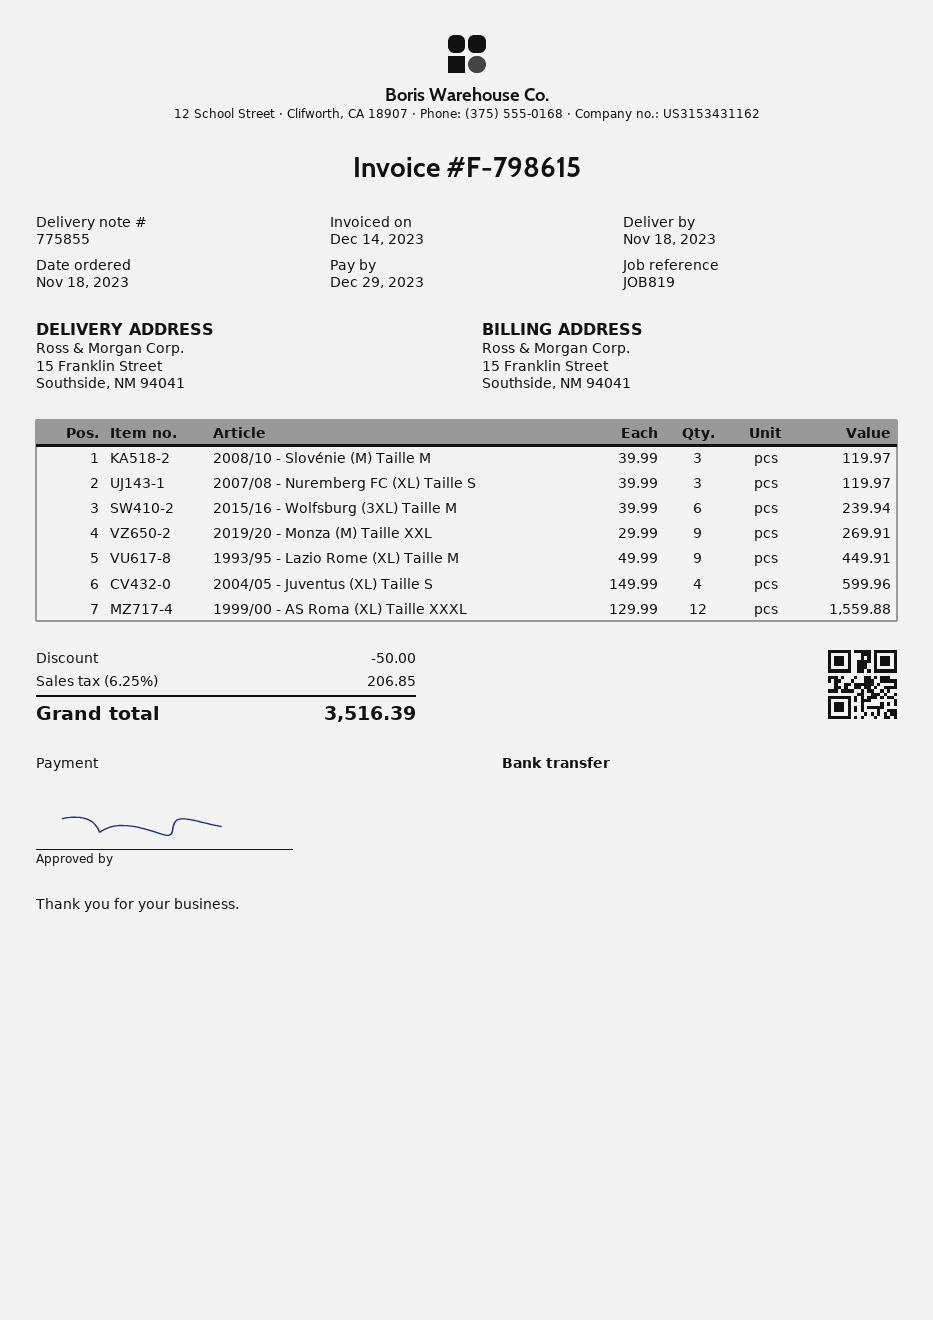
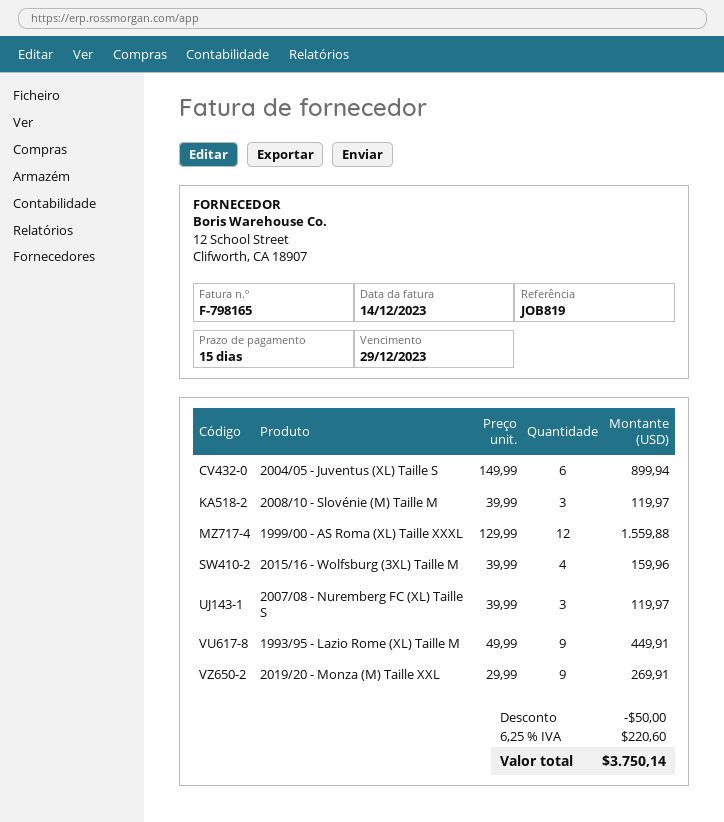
invoice number: F-798615 -> F-798165
2015/16 - Wolfsburg (3XL) Taille M: 6 x 39.99 = 239.94 -> 4 x 39.99 = 159.96
2004/05 - Juventus (XL) Taille S: 4 x 149.99 = 599.96 -> 6 x 149.99 = 899.94
tax: 6.25% = 206.85 -> 6.25% = 220.60
total: 3516.39 -> 3750.14

